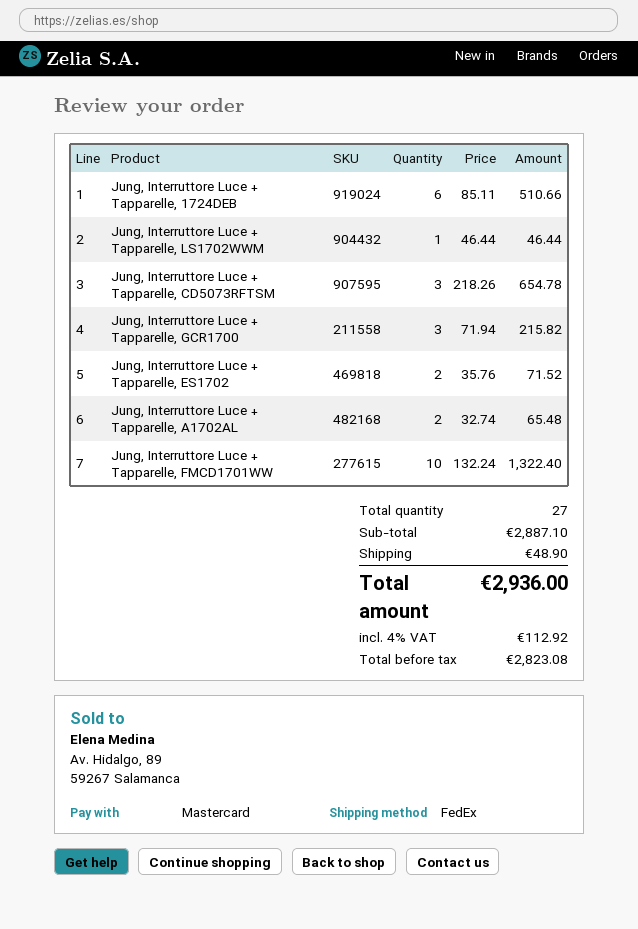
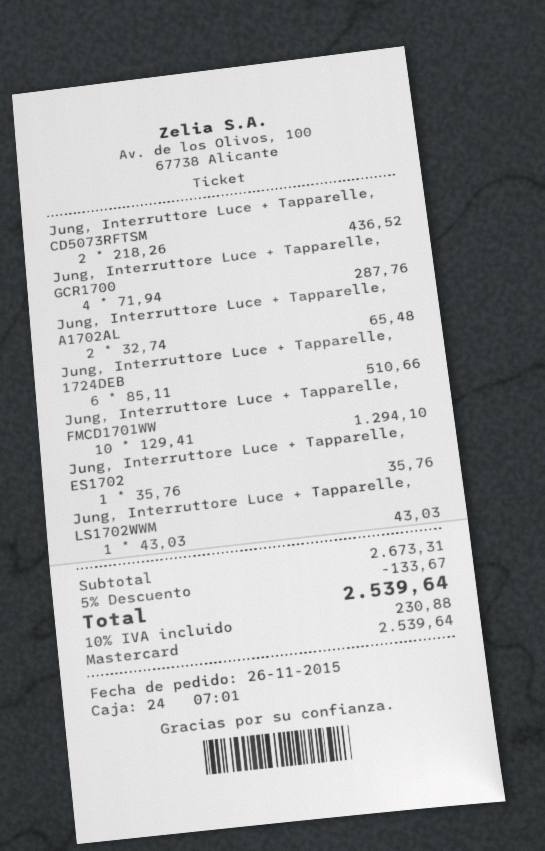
Jung, Interruttore Luce + Tapparelle, LS1702WWM: 1 x 46.44 = 46.44 -> 1 x 43.03 = 43.03
Jung, Interruttore Luce + Tapparelle, CD5073RFTSM: 3 x 218.26 = 654.78 -> 2 x 218.26 = 436.52
Jung, Interruttore Luce + Tapparelle, GCR1700: 3 x 71.94 = 215.82 -> 4 x 71.94 = 287.76
Jung, Interruttore Luce + Tapparelle, ES1702: 2 x 35.76 = 71.52 -> 1 x 35.76 = 35.76
Jung, Interruttore Luce + Tapparelle, FMCD1701WW: 10 x 132.24 = 1322.40 -> 10 x 129.41 = 1294.10
subtotal: 2887.10 -> 2673.31
discount: none -> 5% = 133.67
shipping: 48.90 -> none
tax: 4% = 112.92 -> 10% = 230.88
total: 2936.00 -> 2539.64

